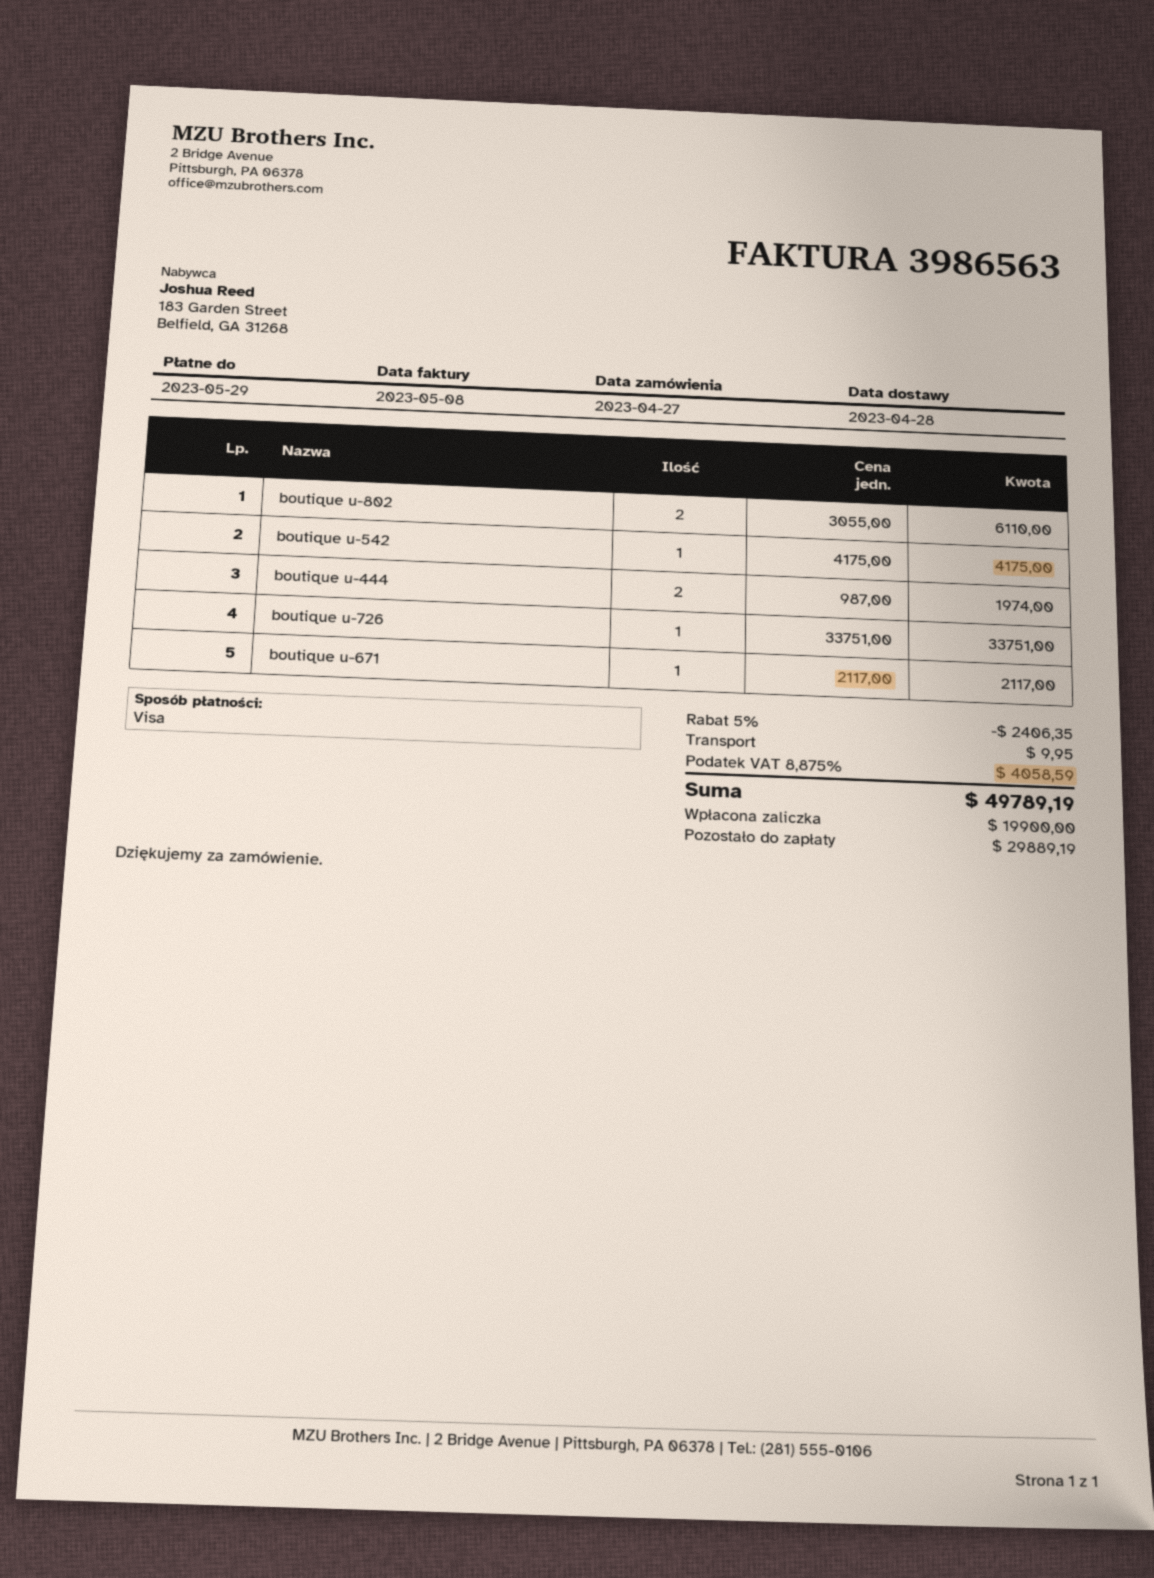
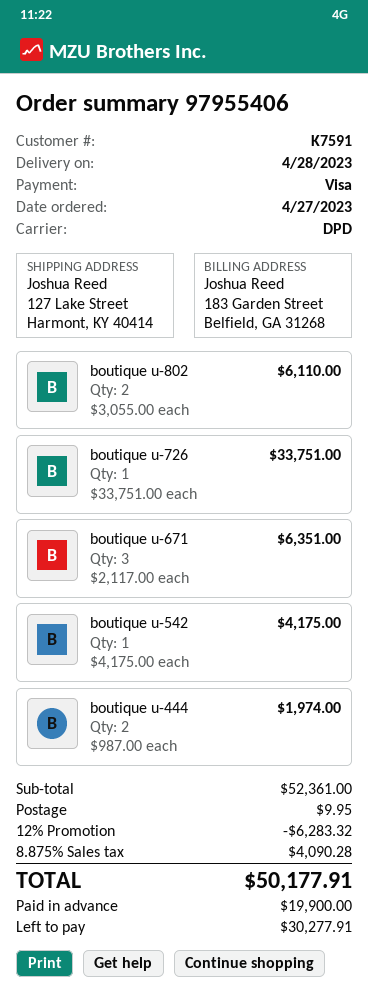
boutique u-671: 1 x 2117.00 = 2117.00 -> 3 x 2117.00 = 6351.00
discount: 5% = 2406.35 -> 12% = 6283.32
tax: 8.875% = 4058.59 -> 8.875% = 4090.28
total: 49789.19 -> 50177.91
balance: 29889.19 -> 30277.91

